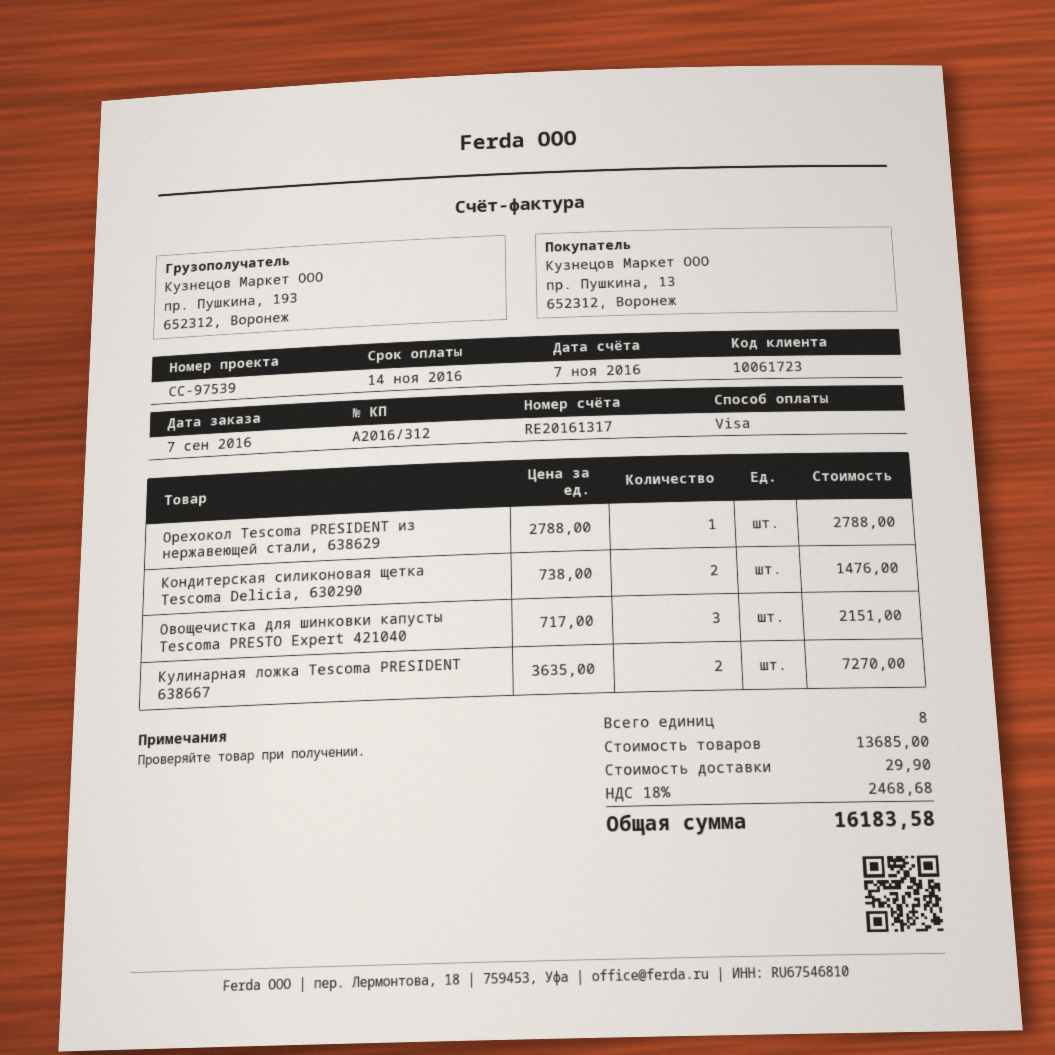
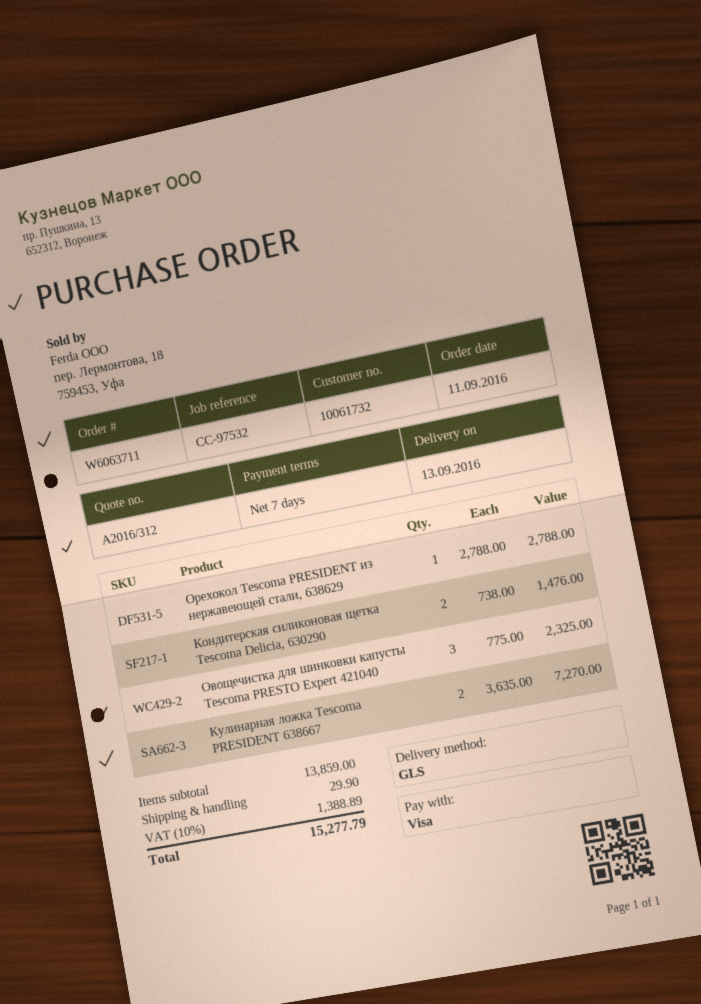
order date: 2016-09-07 -> 2016-09-11
customer number: 10061723 -> 10061732
reference: CC-97539 -> CC-97532
Овощечистка для шинковки капусты Tescoma PRESTO Expert 421040: 3 x 717.00 = 2151.00 -> 3 x 775.00 = 2325.00
subtotal: 13685.00 -> 13859.00
tax: 18% = 2468.68 -> 10% = 1388.89
total: 16183.58 -> 15277.79

